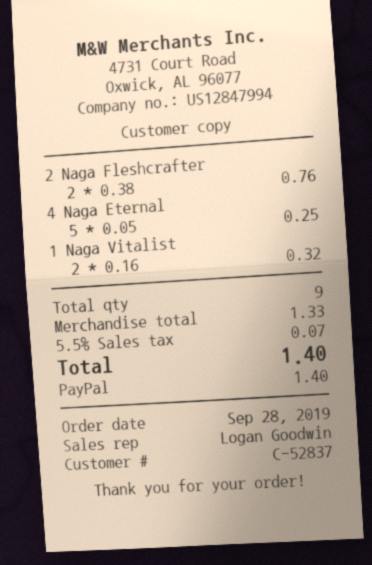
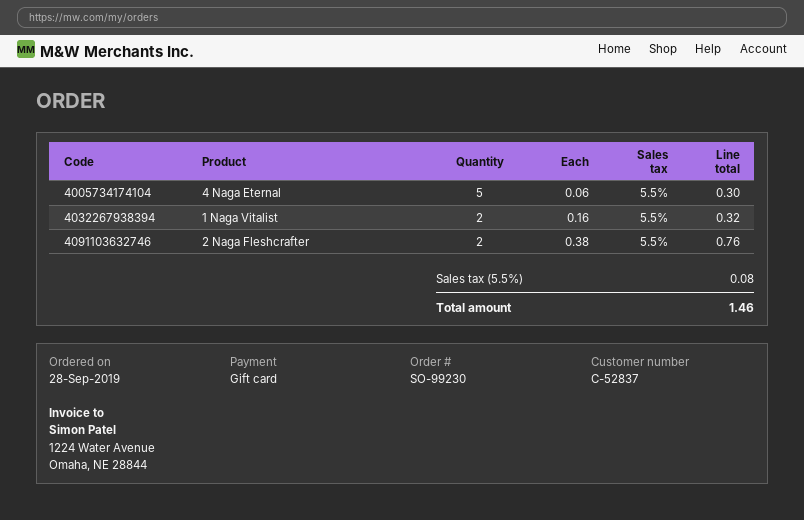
payment method: PayPal -> gift card
4 Naga Eternal: 5 x 0.05 = 0.25 -> 5 x 0.06 = 0.30
tax: 5.5% = 0.07 -> 5.5% = 0.08
total: 1.40 -> 1.46

